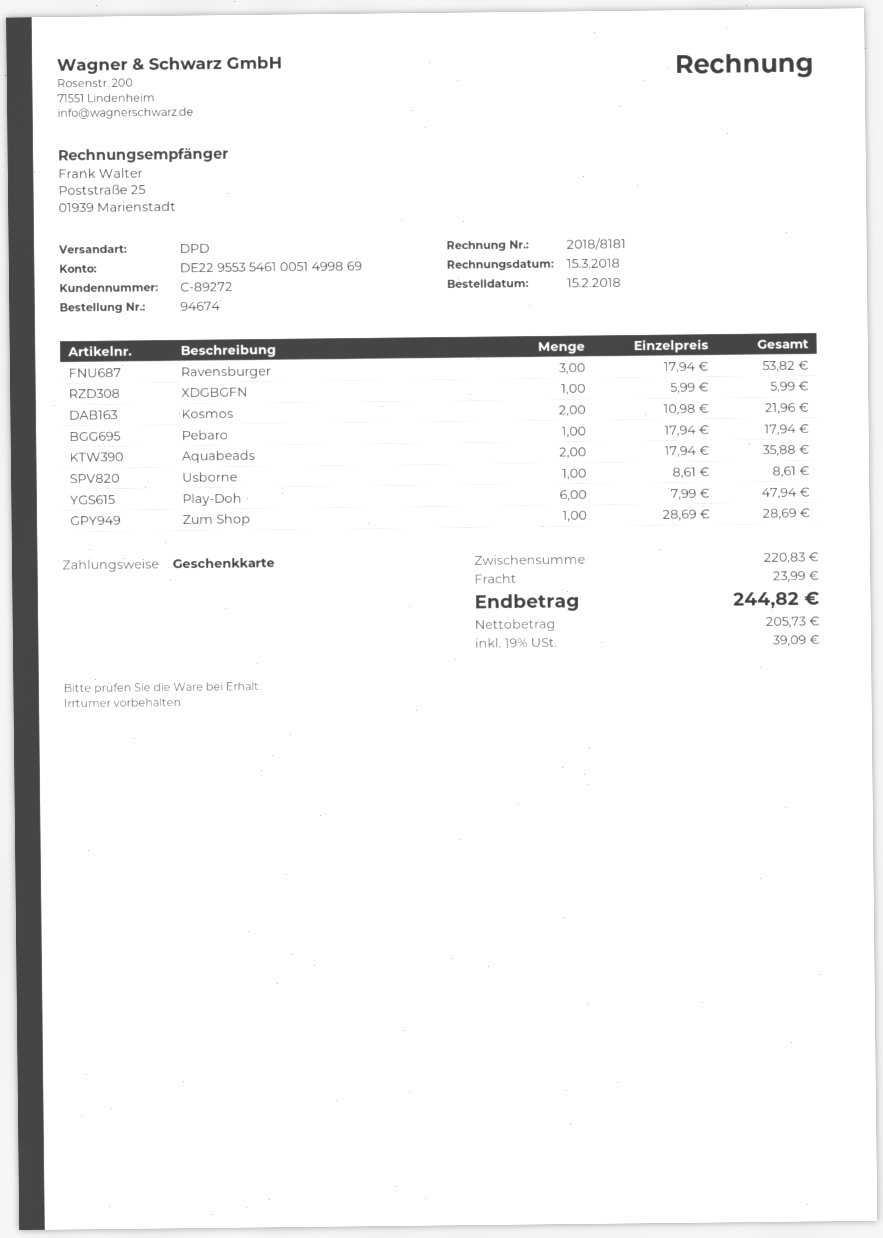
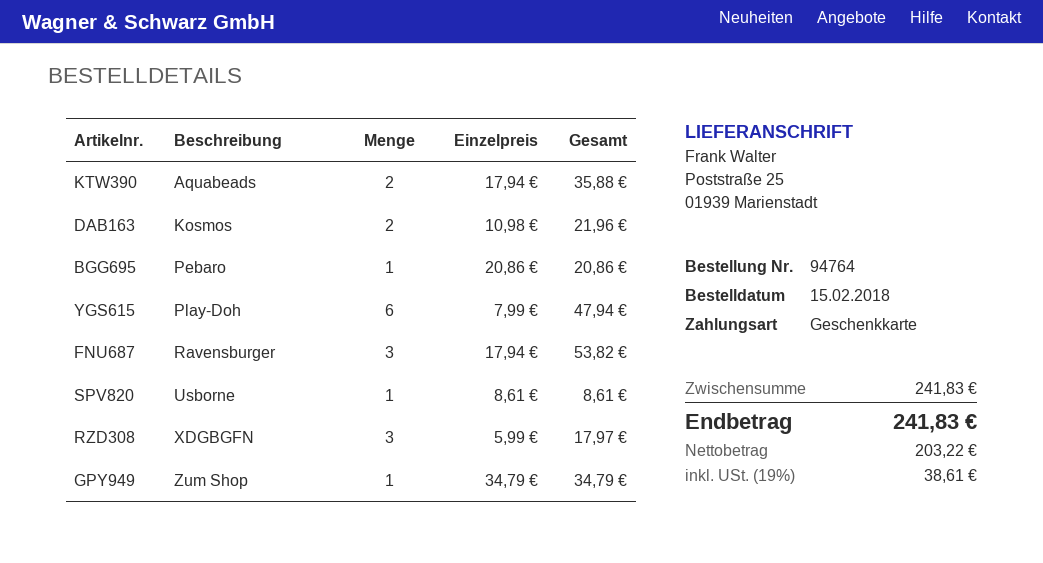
order number: 94674 -> 94764
XDGBGFN: 1 x 5.99 = 5.99 -> 3 x 5.99 = 17.97
Pebaro: 1 x 17.94 = 17.94 -> 1 x 20.86 = 20.86
Zum Shop: 1 x 28.69 = 28.69 -> 1 x 34.79 = 34.79
subtotal: 220.83 -> 241.83
shipping: 23.99 -> none
net: 205.73 -> 203.22
tax: 19% = 39.09 -> 19% = 38.61
total: 244.82 -> 241.83

